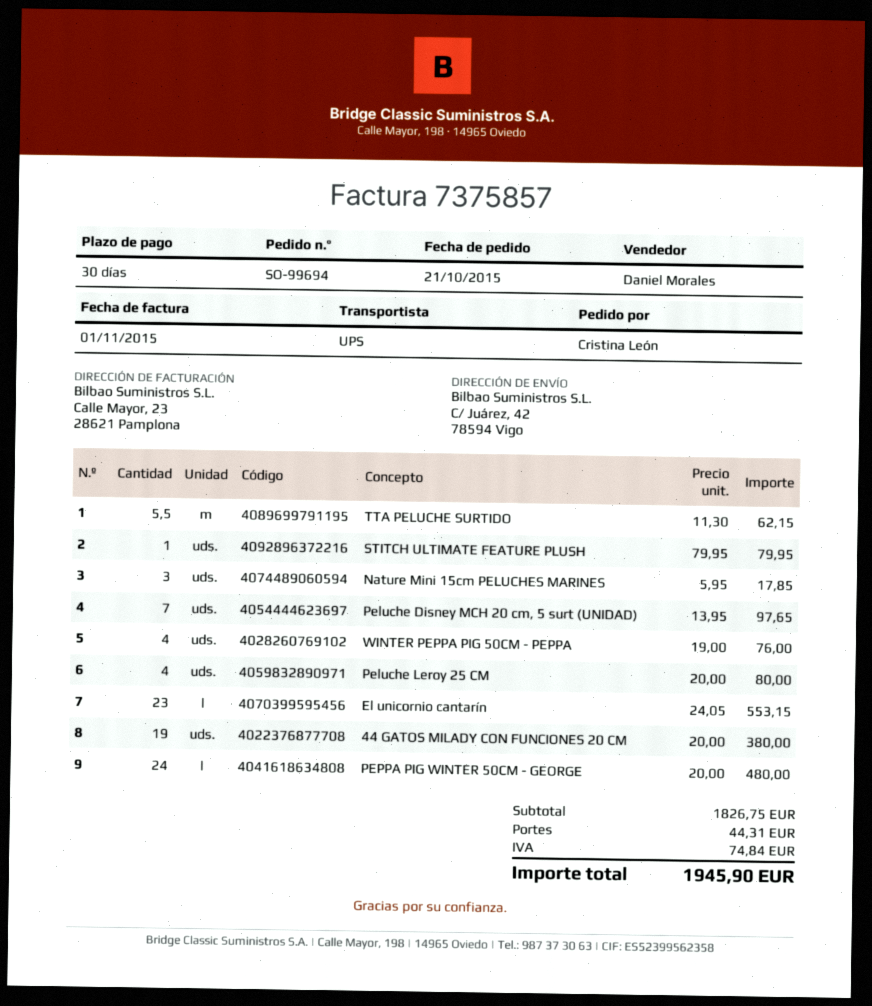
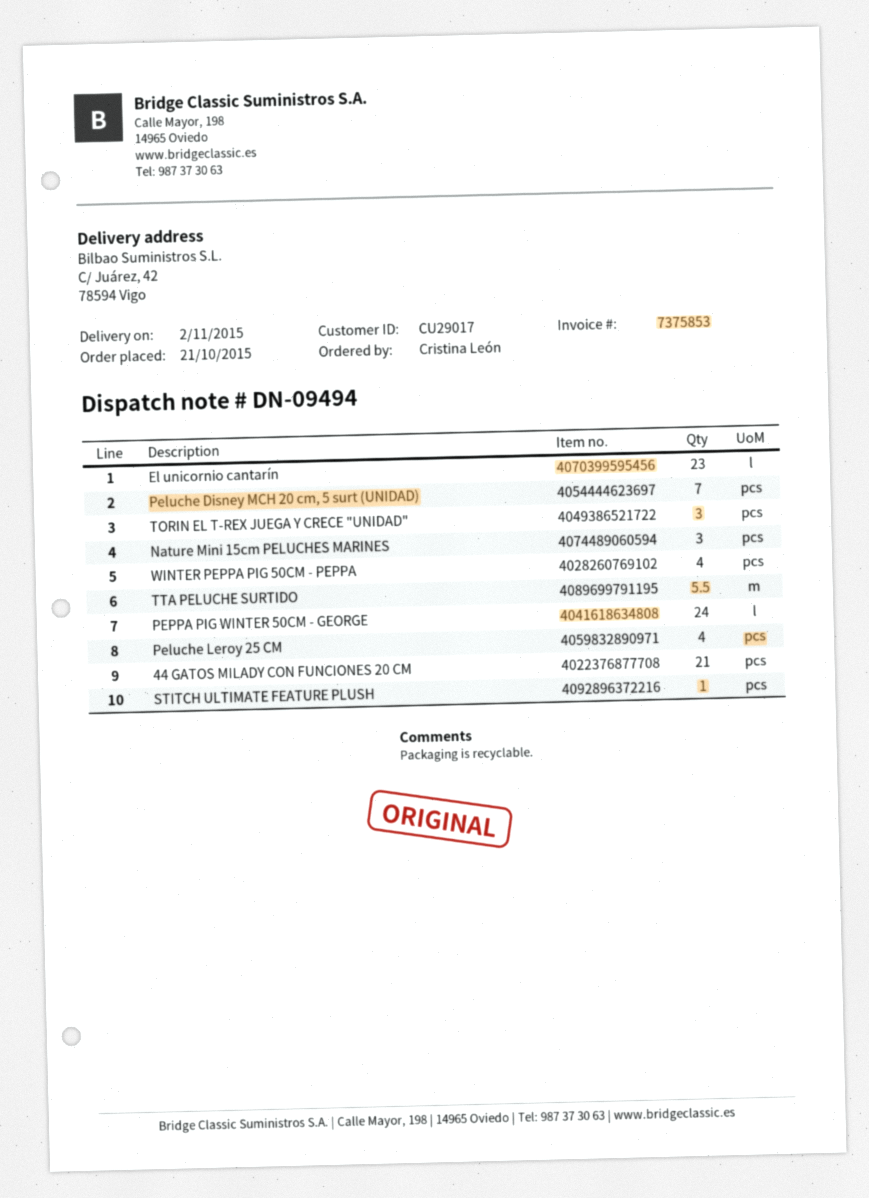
invoice number: 7375857 -> 7375853
44 GATOS MILADY CON FUNCIONES 20 CM: 19 -> 21
TORIN EL T-REX JUEGA Y CRECE "UNIDAD": none -> 3

